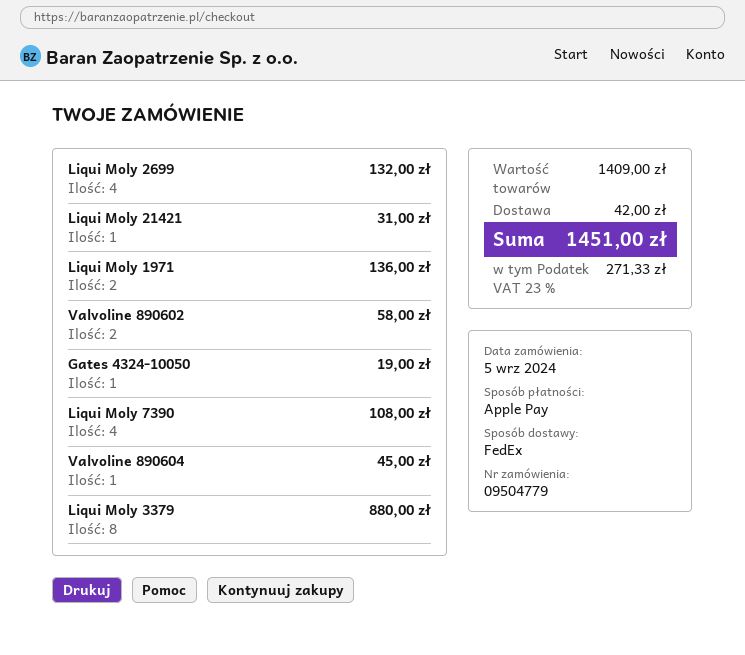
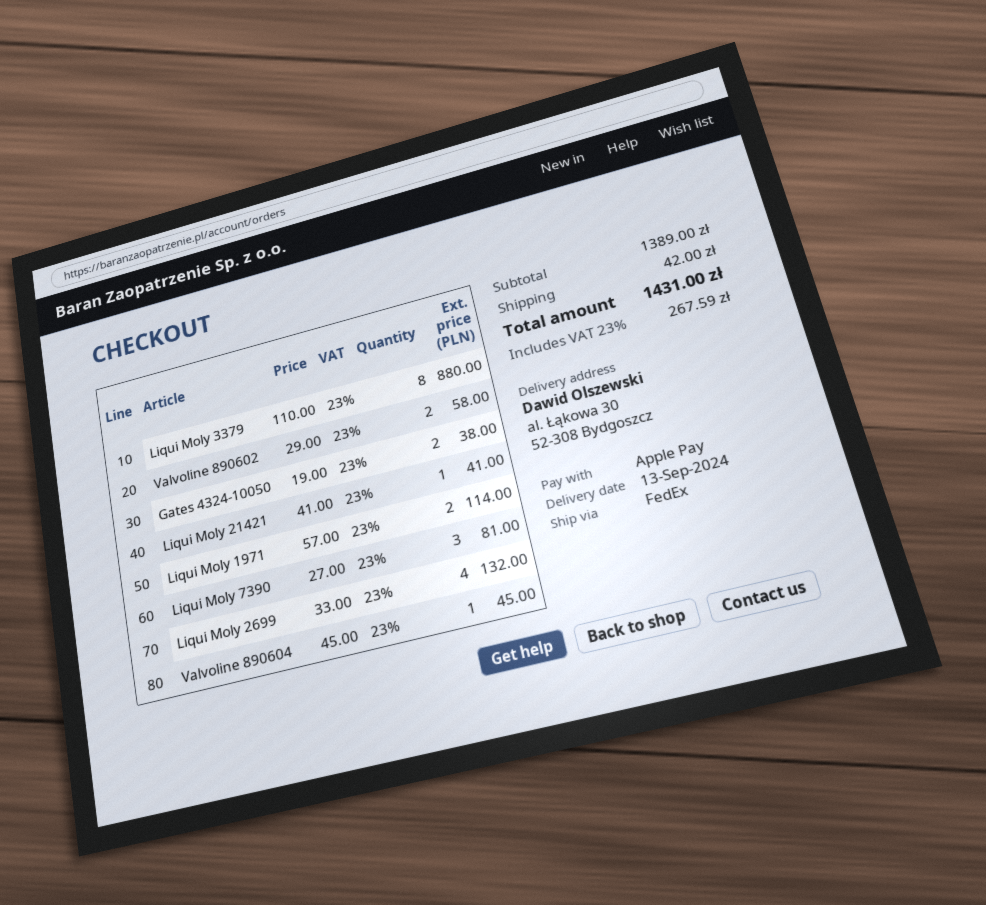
Liqui Moly 21421: 1 for 31.00 -> 1 for 41.00
Liqui Moly 1971: 2 for 136.00 -> 2 for 114.00
Gates 4324-10050: 1 for 19.00 -> 2 for 38.00
Liqui Moly 7390: 4 for 108.00 -> 3 for 81.00
subtotal: 1409.00 -> 1389.00
tax: 23% = 271.33 -> 23% = 267.59
total: 1451.00 -> 1431.00

